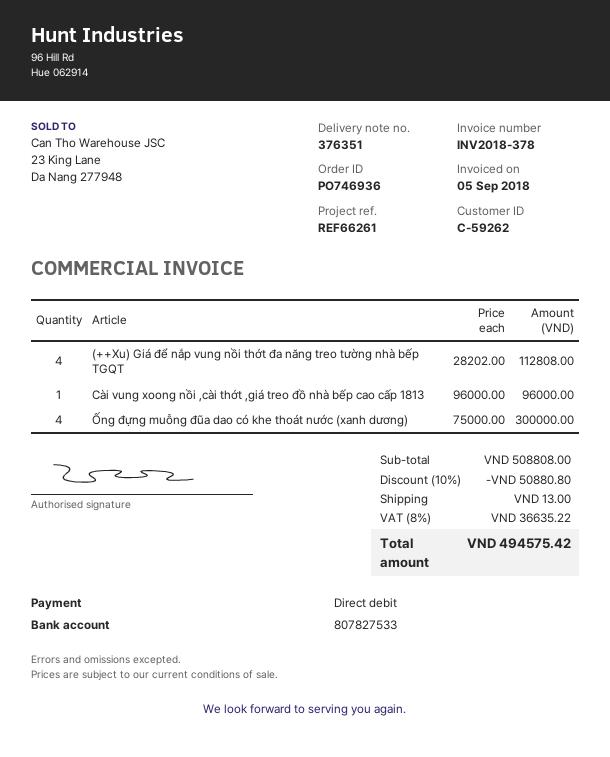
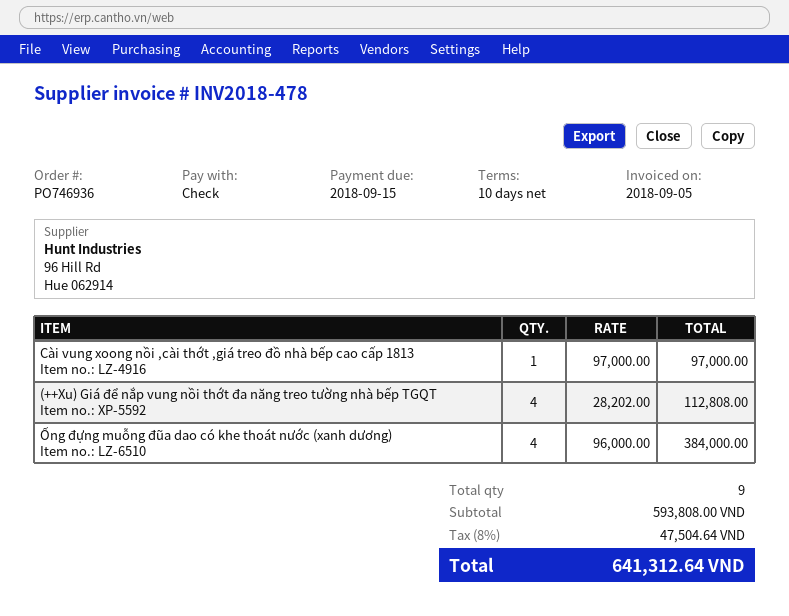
invoice number: INV2018-378 -> INV2018-478
payment method: direct debit -> cheque
Cài vung xoong nồi ,cài thớt ,giá treo đồ nhà bếp cao cấp 1813: 1 x 96000.00 = 96000.00 -> 1 x 97000.00 = 97000.00
Ống đựng muỗng đũa dao có khe thoát nước (xanh dương): 4 x 75000.00 = 300000.00 -> 4 x 96000.00 = 384000.00
subtotal: 508808.00 -> 593808.00
discount: 10% = 50880.80 -> none
shipping: 13.00 -> none
tax: 8% = 36635.22 -> 8% = 47504.64
total: 494575.42 -> 641312.64

